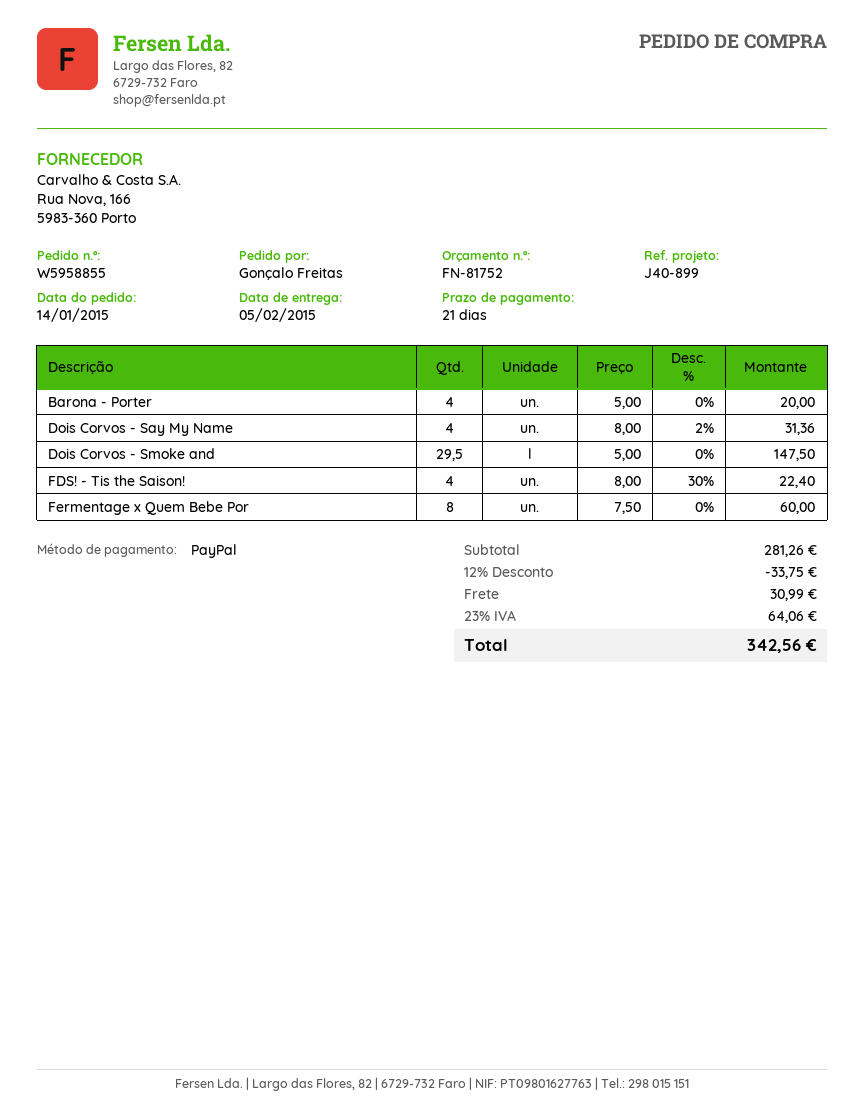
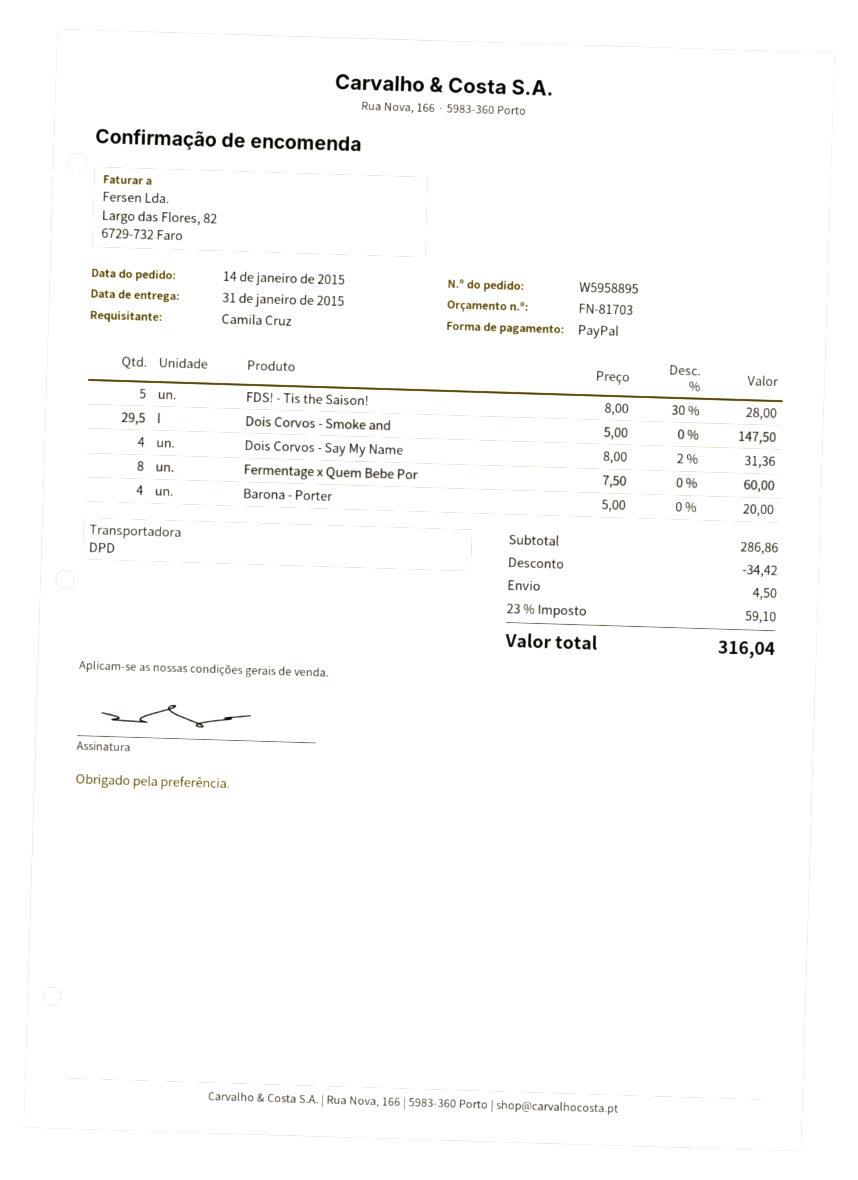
quote number: FN-81752 -> FN-81703
order number: W5958855 -> W5958895
delivery date: 2015-02-05 -> 2015-01-31
ordered by: Gonçalo Freitas -> Camila Cruz
FDS! - Tis the Saison!: 4 x 8.00 - 30% = 22.40 -> 5 x 8.00 - 30% = 28.00
subtotal: 281.26 -> 286.86
discount: 33.75 -> 34.42
shipping: 30.99 -> 4.50
tax: 23% = 64.06 -> 23% = 59.10
total: 342.56 -> 316.04

